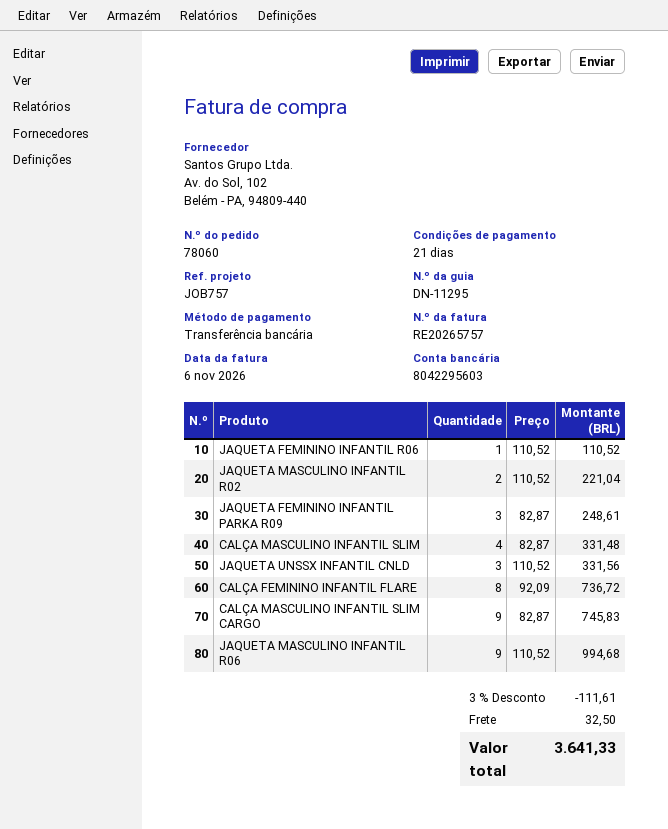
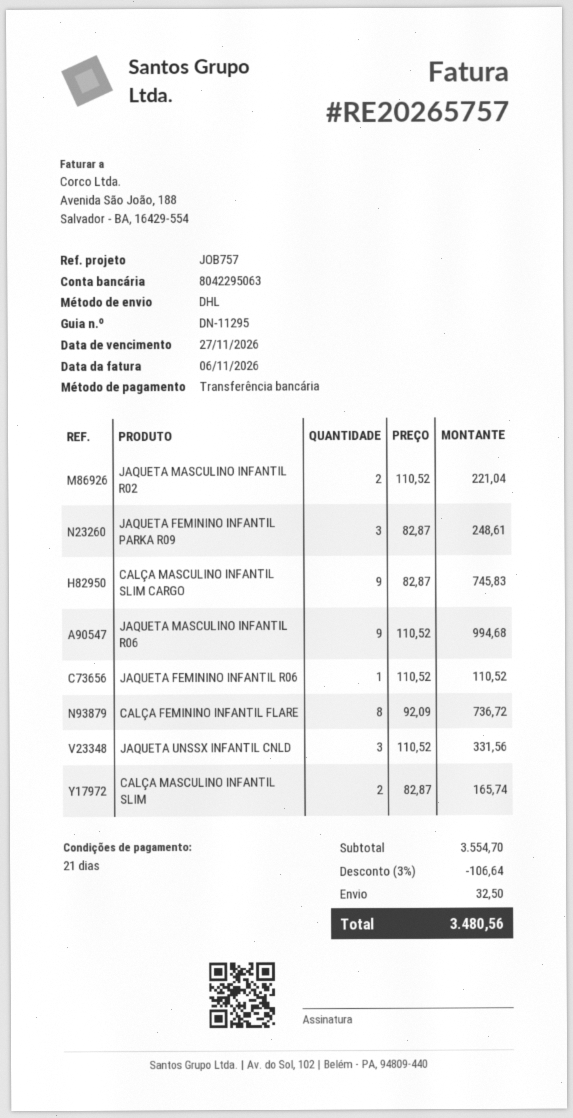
bank account: 8042295603 -> 8042295063
CALÇA MASCULINO INFANTIL SLIM: 4 x 82.87 = 331.48 -> 2 x 82.87 = 165.74
discount: 3% = 111.61 -> 3% = 106.64
total: 3641.33 -> 3480.56

